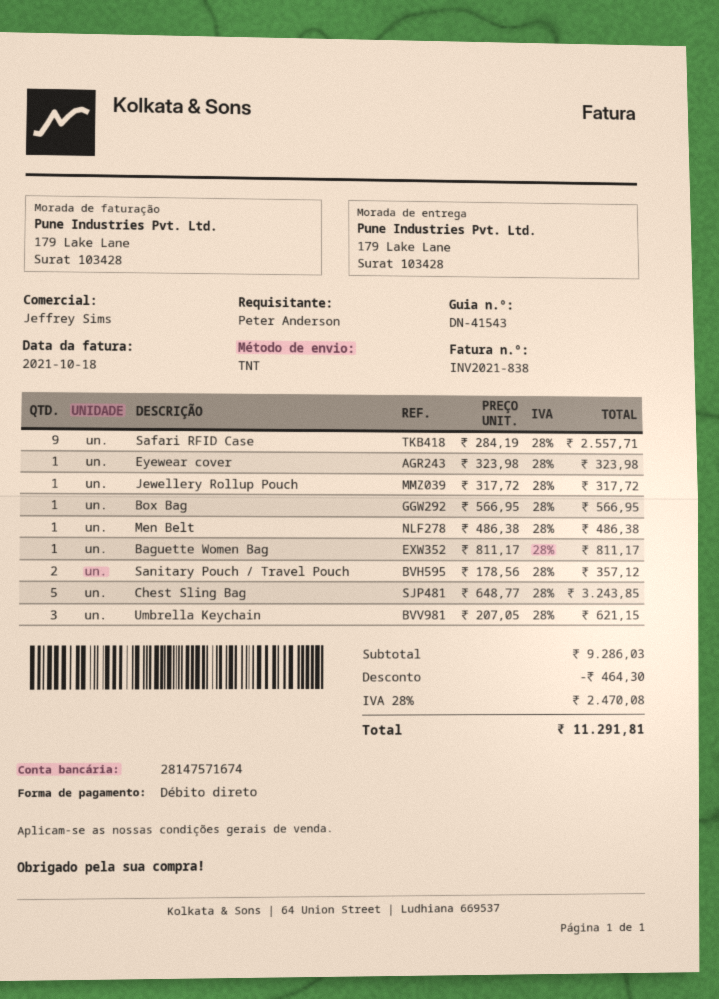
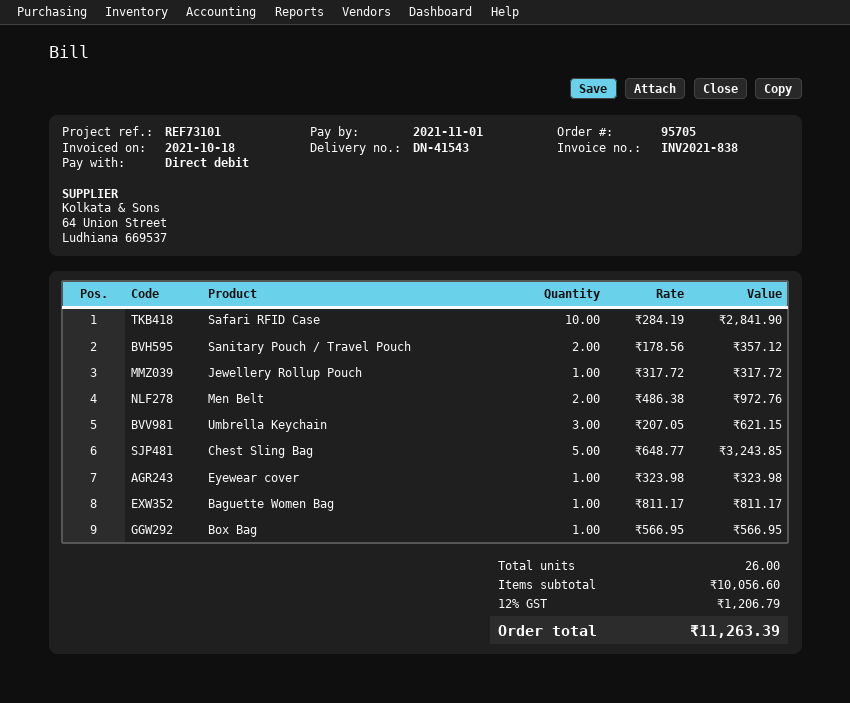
Safari RFID Case: 9 x 284.19 = 2557.71 -> 10 x 284.19 = 2841.90
Men Belt: 1 x 486.38 = 486.38 -> 2 x 486.38 = 972.76
subtotal: 9286.03 -> 10056.60
discount: 464.30 -> none
tax: 28% = 2470.08 -> 12% = 1206.79
total: 11291.81 -> 11263.39

